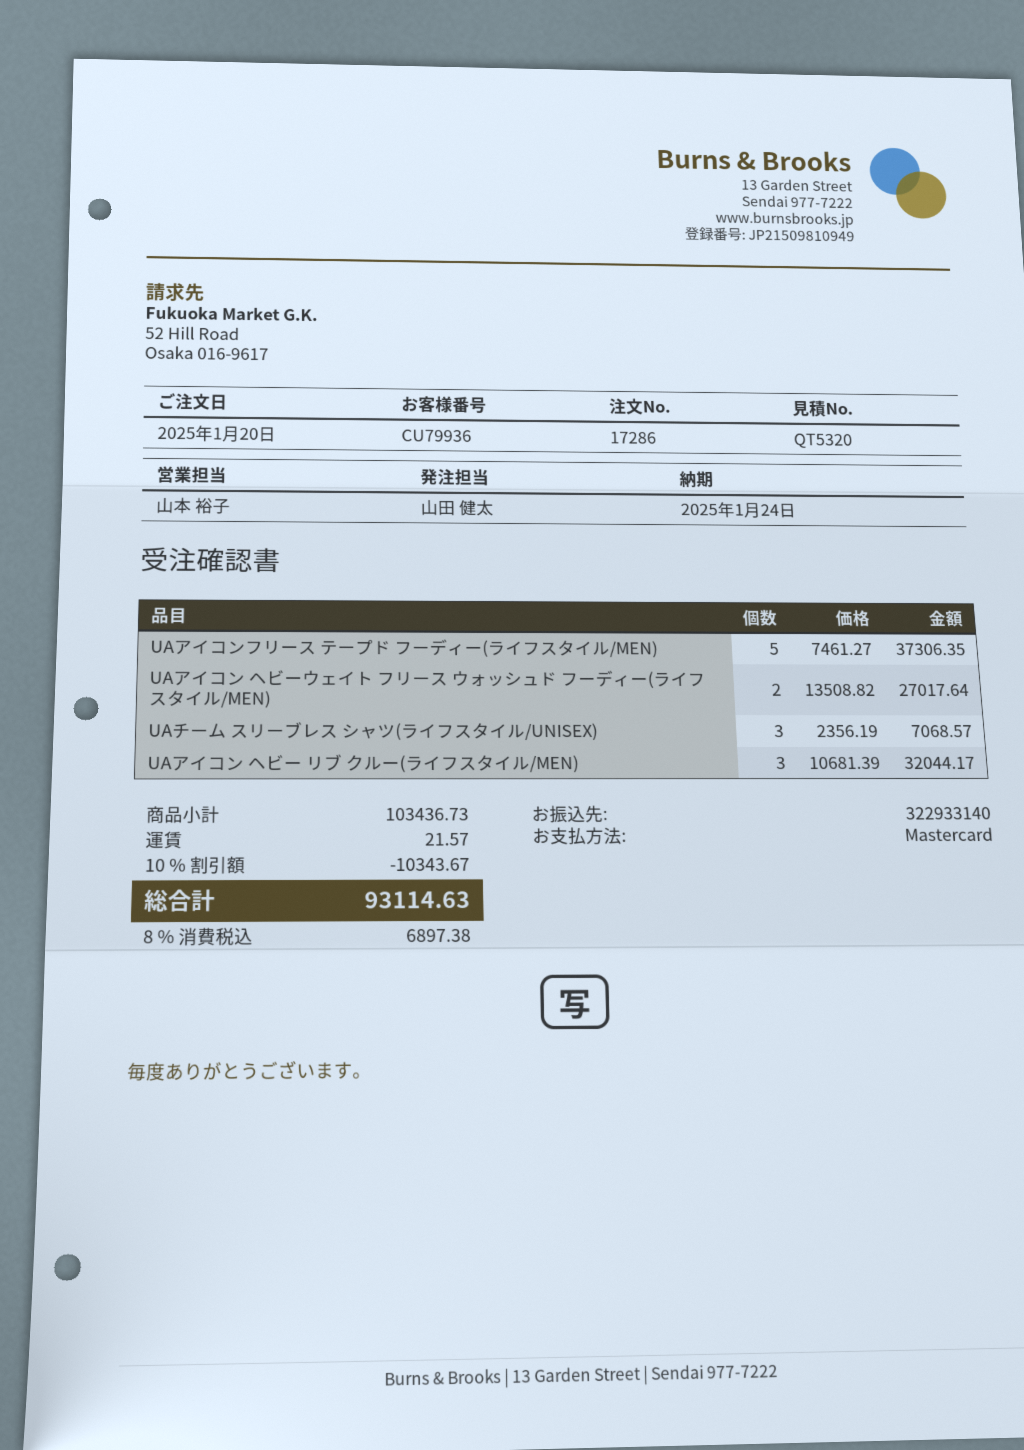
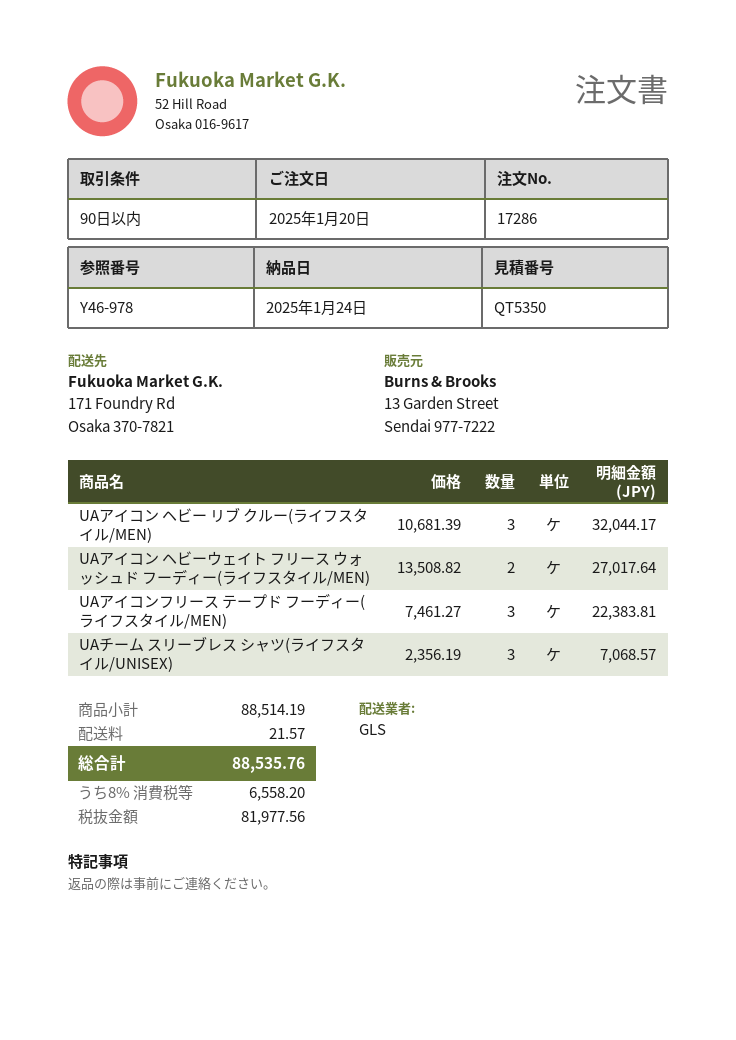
quote number: QT5320 -> QT5350
UAアイコンフリース テープド フーディー(ライフスタイル/MEN): 5 x 7461.27 = 37306.35 -> 3 x 7461.27 = 22383.81
subtotal: 103436.73 -> 88514.19
discount: 10% = 10343.67 -> none
tax: 8% = 6897.38 -> 8% = 6558.20
total: 93114.63 -> 88535.76

